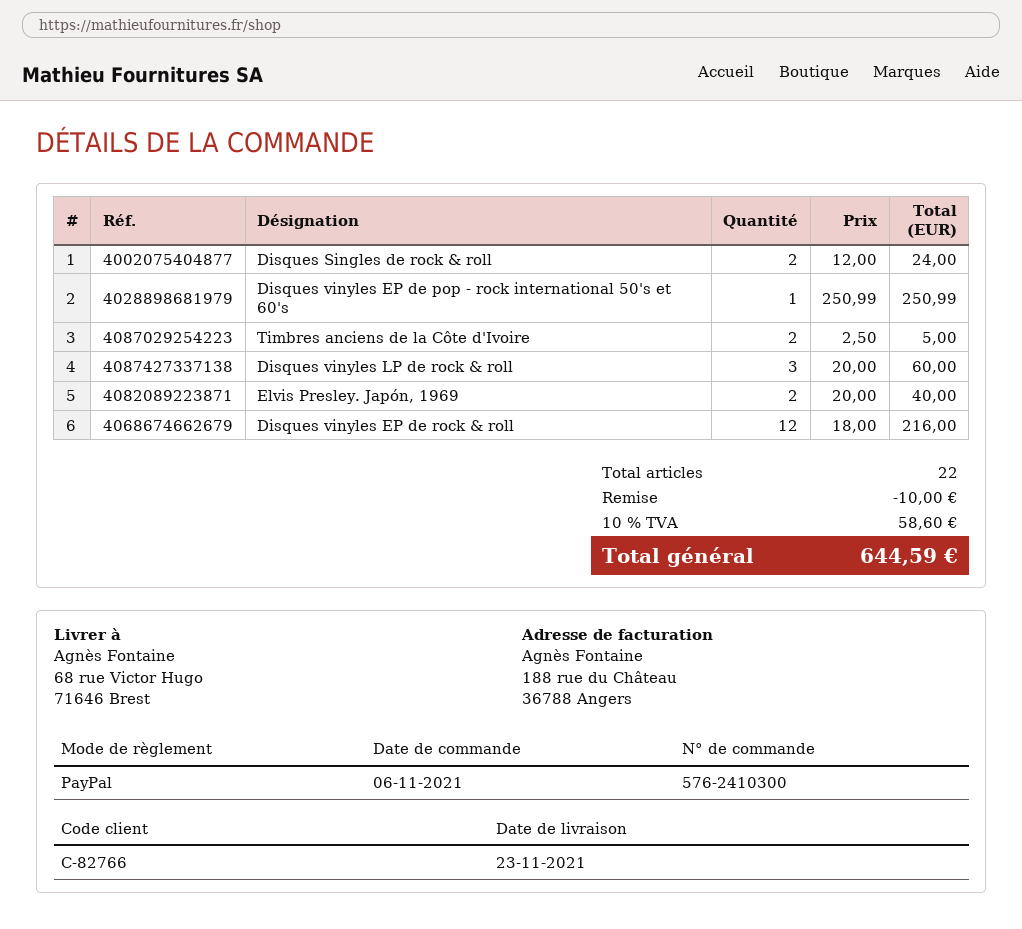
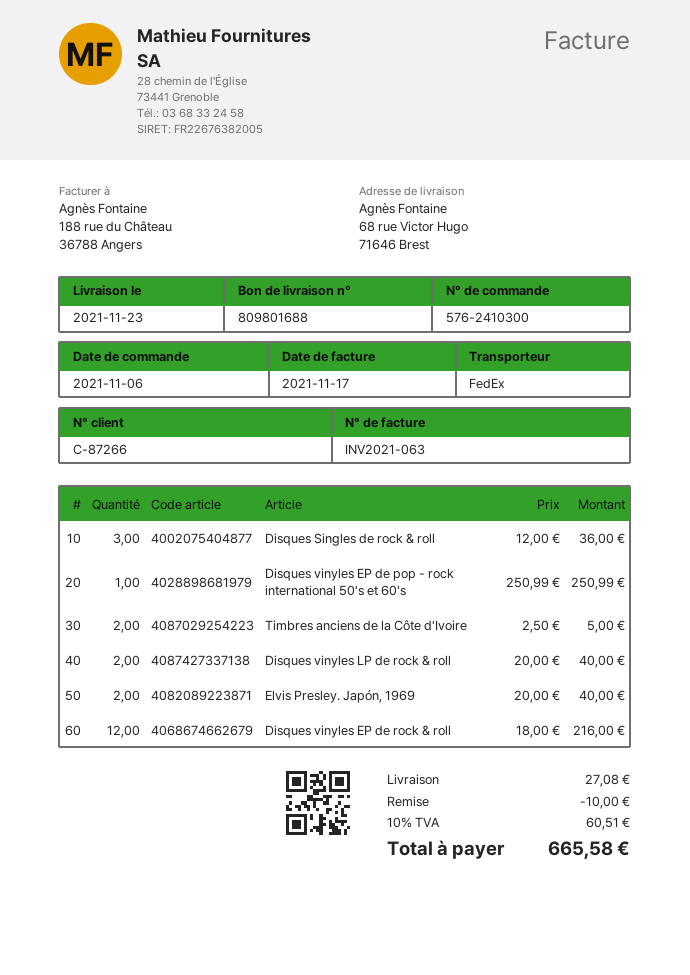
customer number: C-82766 -> C-87266
Disques Singles de rock & roll: 2 x 12.00 = 24.00 -> 3 x 12.00 = 36.00
Disques vinyles LP de rock & roll: 3 x 20.00 = 60.00 -> 2 x 20.00 = 40.00
shipping: none -> 27.08
tax: 10% = 58.60 -> 10% = 60.51
total: 644.59 -> 665.58

